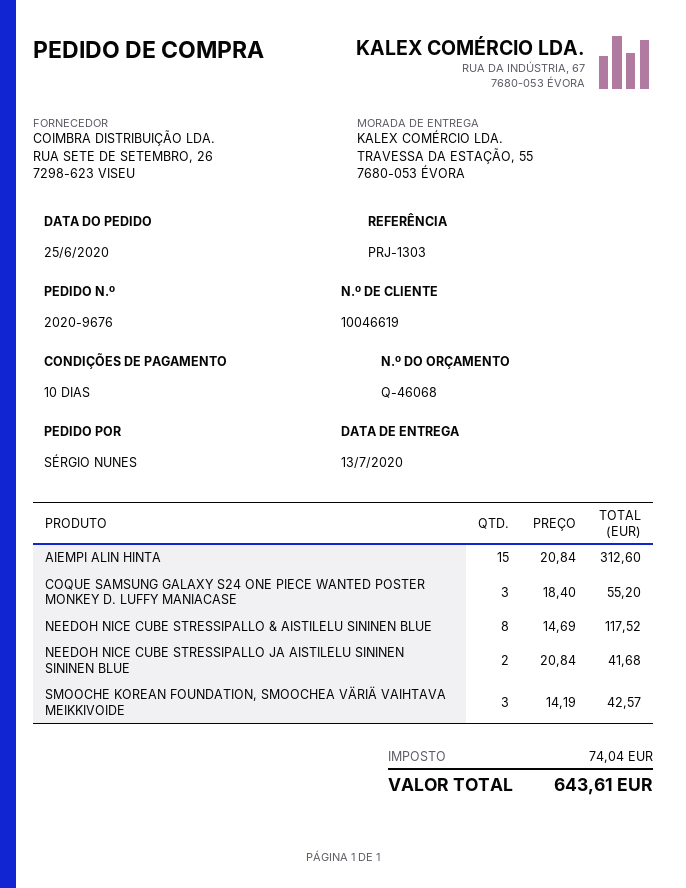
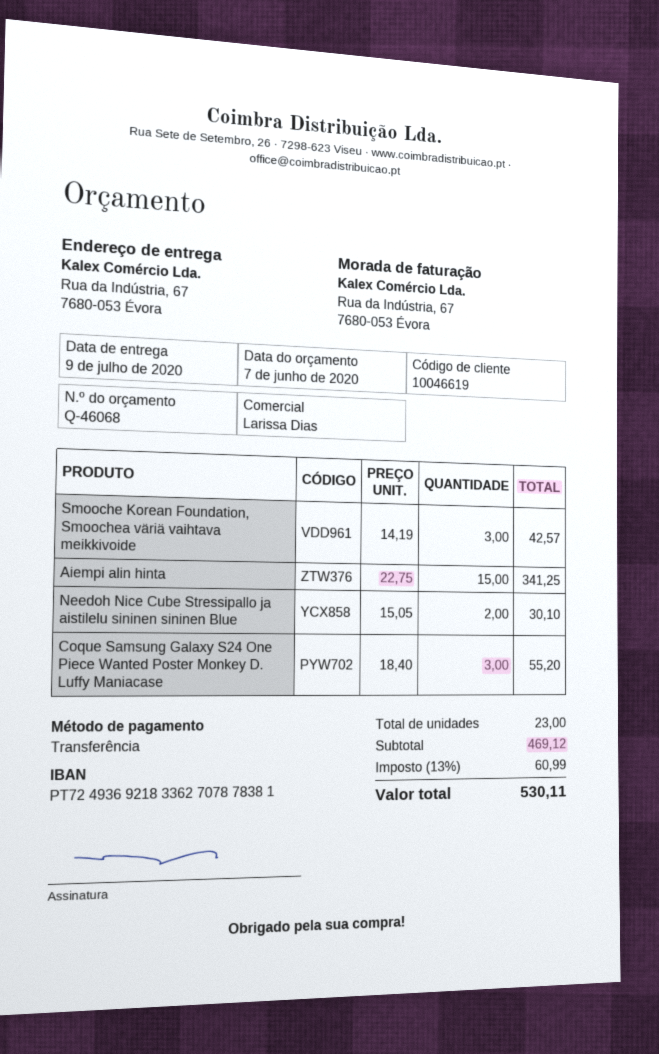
delivery date: 2020-07-13 -> 2020-07-09
ship to: TRAVESSA DA ESTAÇÃO, 55, 7680-053 ÉVORA -> Rua da Indústria, 67, 7680-053 Évora
AIEMPI ALIN HINTA: 15 x 20.84 = 312.60 -> 15 x 22.75 = 341.25
NEEDOH NICE CUBE STRESSIPALLO & AISTILELU SININEN BLUE: 8 x 14.69 = 117.52 -> none
NEEDOH NICE CUBE STRESSIPALLO JA AISTILELU SININEN SININEN BLUE: 2 x 20.84 = 41.68 -> 2 x 15.05 = 30.10
tax: 74.04 -> 60.99
total: 643.61 -> 530.11

